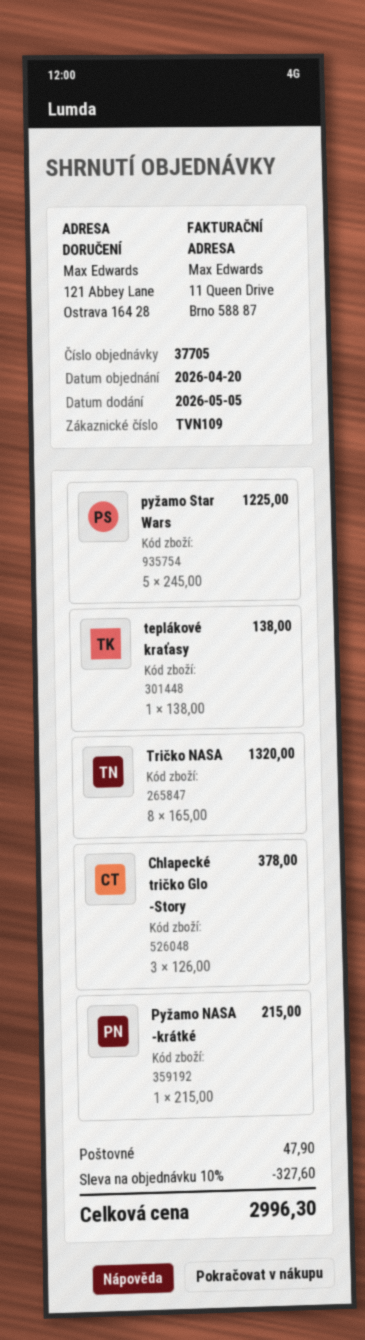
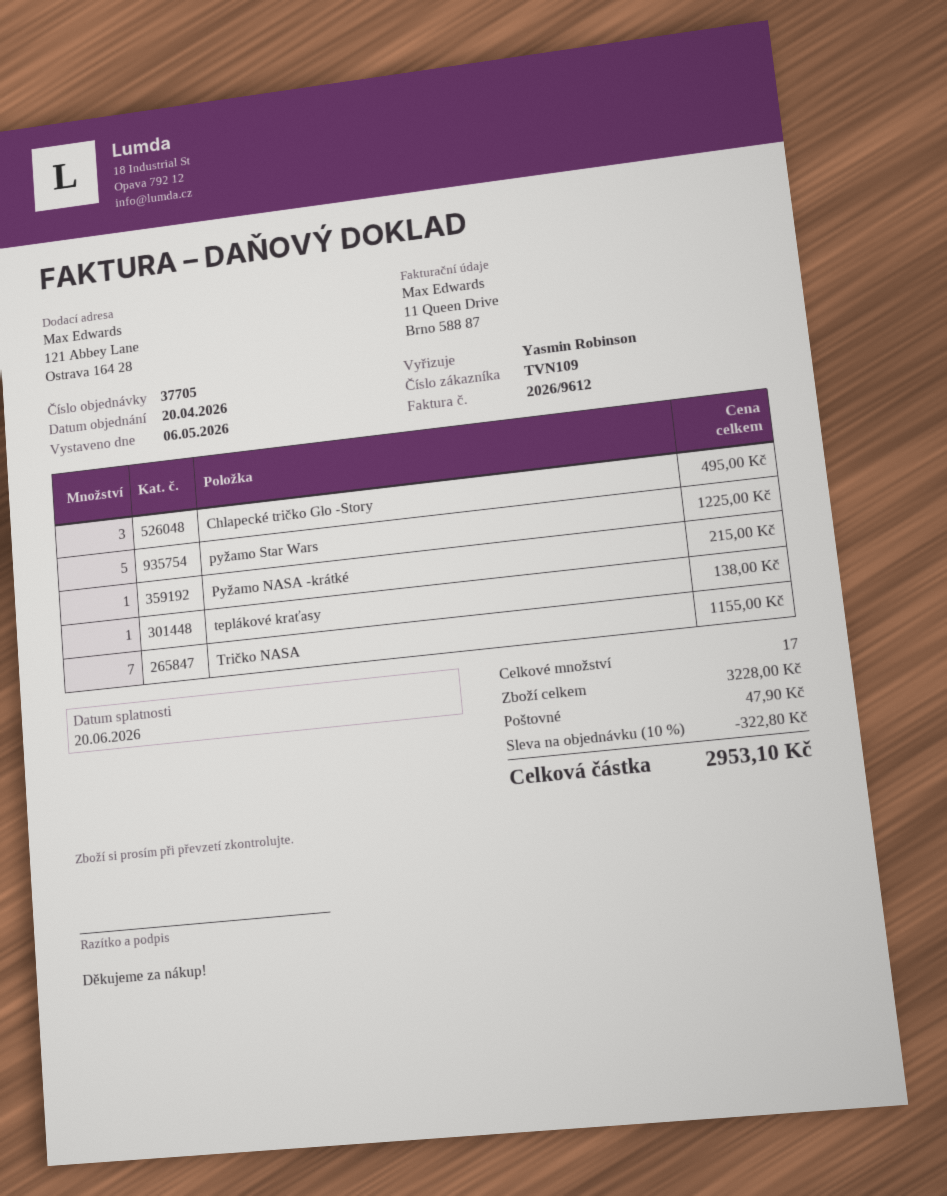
Tričko NASA: 8 for 1320.00 -> 7 for 1155.00
Chlapecké tričko Glo -Story: 3 for 378.00 -> 3 for 495.00
discount: 10% = 327.60 -> 10% = 322.80
total: 2996.30 -> 2953.10

